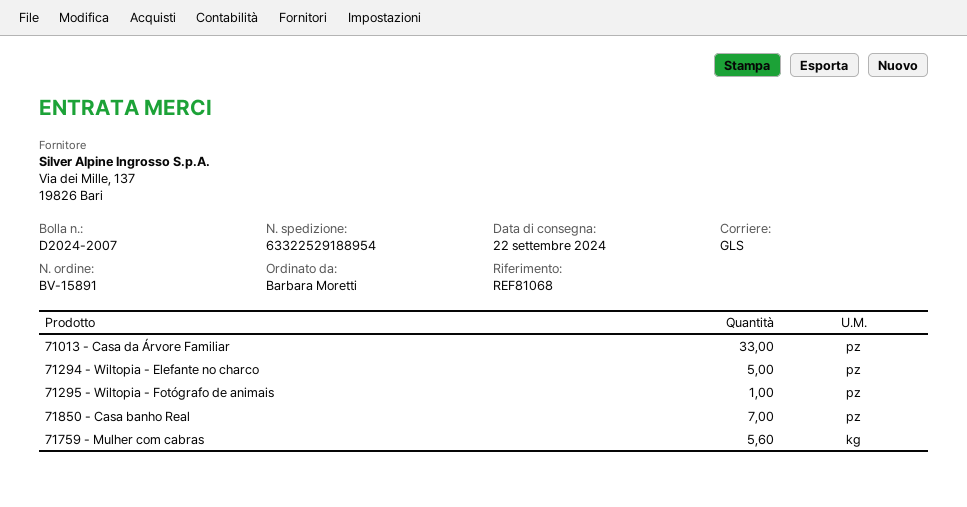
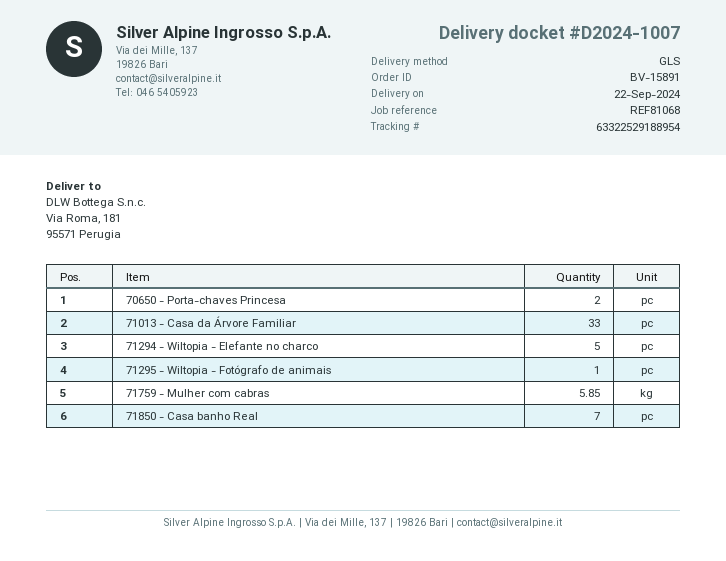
delivery note number: D2024-2007 -> D2024-1007
71759 - Mulher com cabras: 5.6 -> 5.85
70650 - Porta-chaves Princesa: none -> 2

